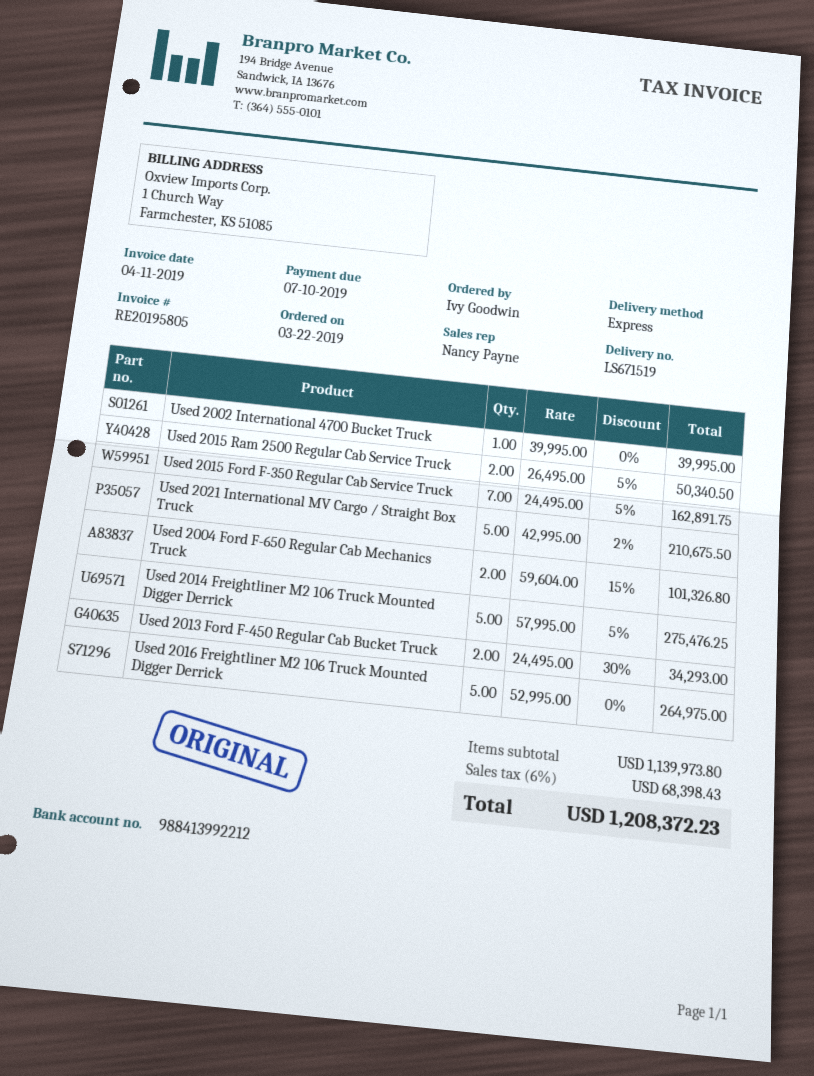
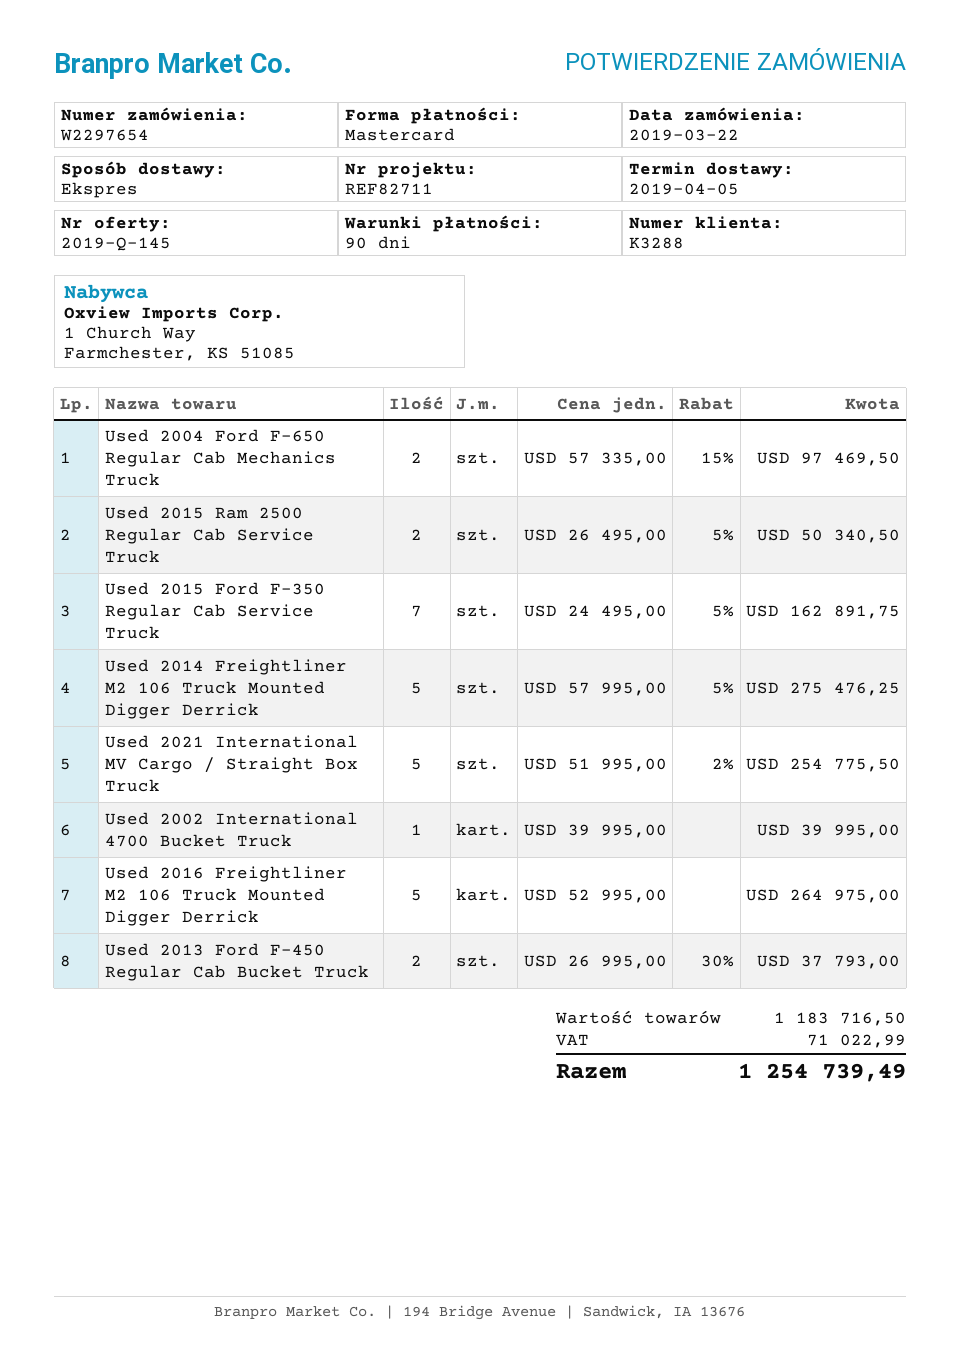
Used 2021 International MV Cargo / Straight Box Truck: 5 x 42995.00 - 2% = 210675.50 -> 5 x 51995.00 - 2% = 254775.50
Used 2004 Ford F-650 Regular Cab Mechanics Truck: 2 x 59604.00 - 15% = 101326.80 -> 2 x 57335.00 - 15% = 97469.50
Used 2013 Ford F-450 Regular Cab Bucket Truck: 2 x 24495.00 - 30% = 34293.00 -> 2 x 26995.00 - 30% = 37793.00
subtotal: 1139973.80 -> 1183716.50
tax: 68398.43 -> 71022.99
total: 1208372.23 -> 1254739.49

